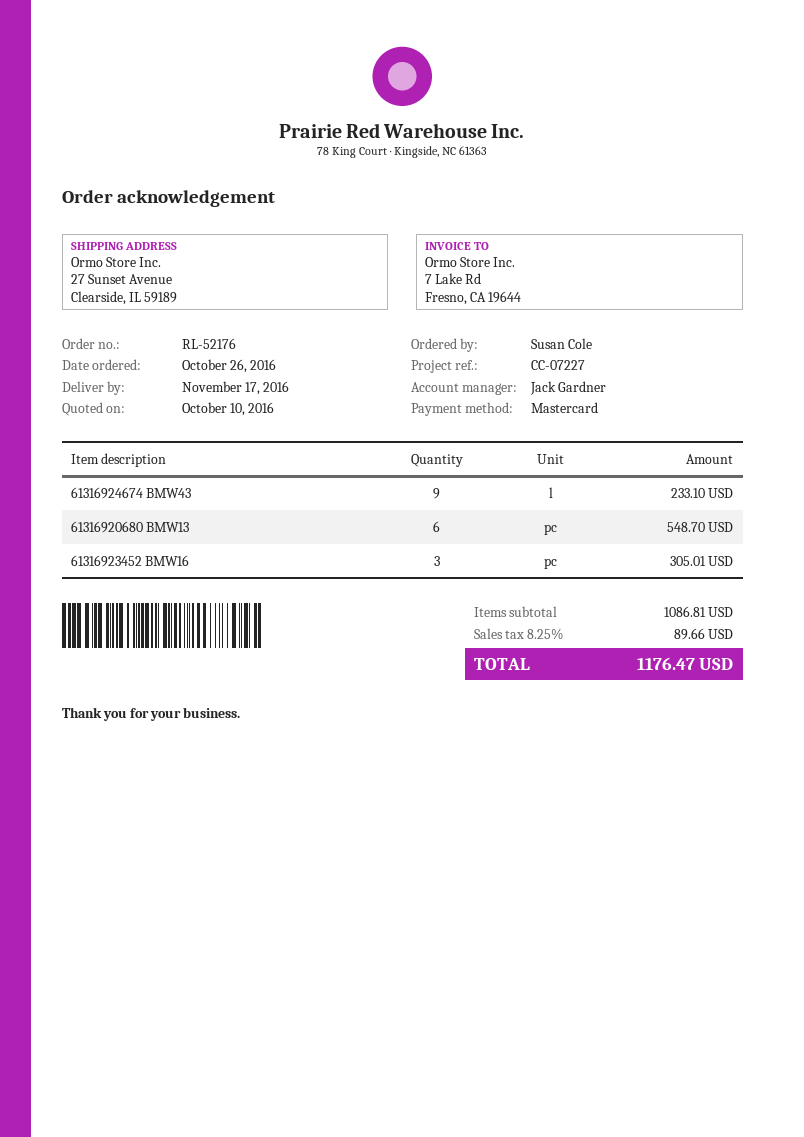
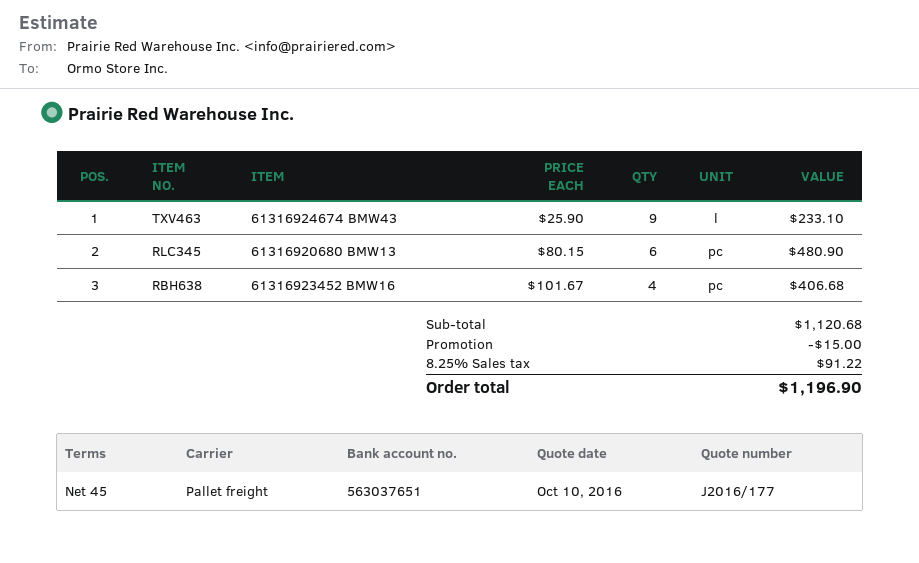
61316920680 BMW13: 6 for 548.70 -> 6 for 480.90
61316923452 BMW16: 3 for 305.01 -> 4 for 406.68
subtotal: 1086.81 -> 1120.68
discount: none -> 15.00
tax: 8.25% = 89.66 -> 8.25% = 91.22
total: 1176.47 -> 1196.90

